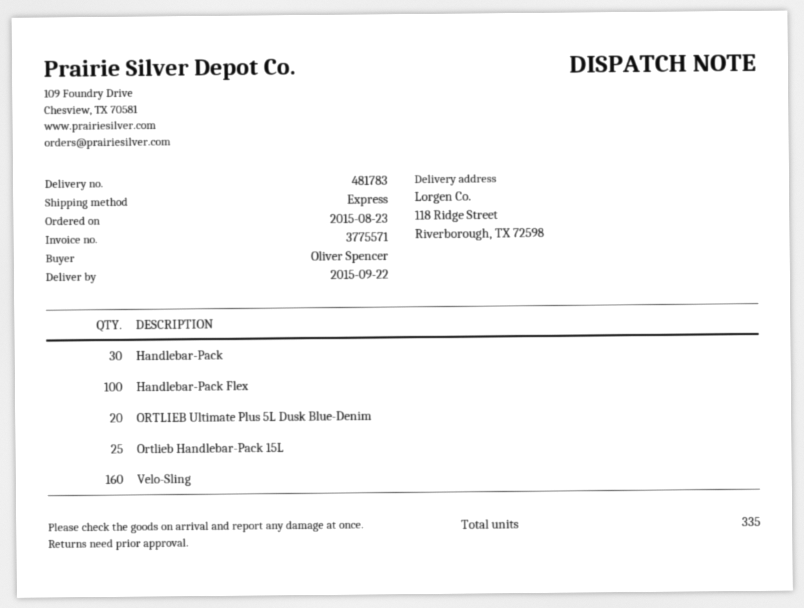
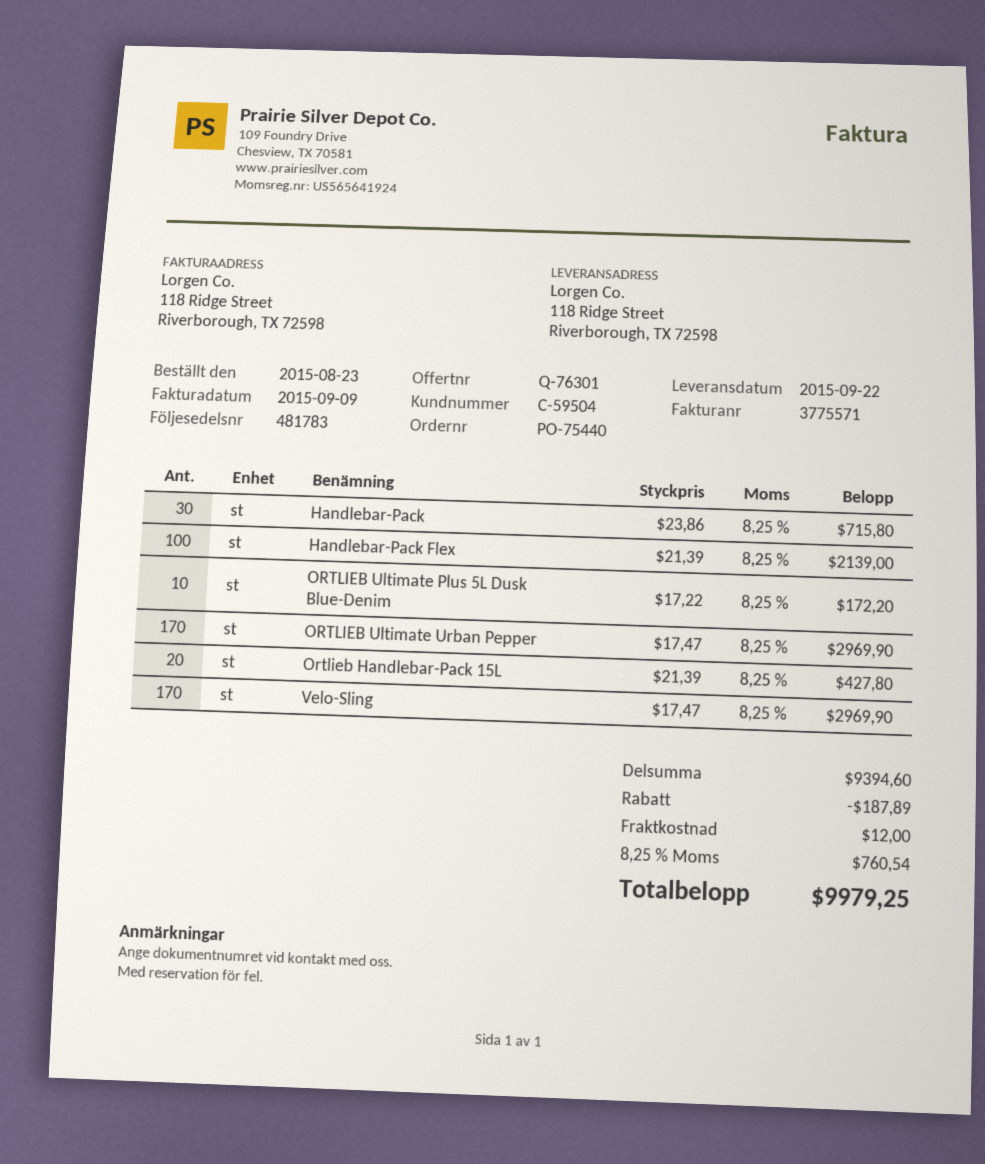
ORTLIEB Ultimate Plus 5L Dusk Blue-Denim: 20 -> 10
Ortlieb Handlebar-Pack 15L: 25 -> 20
Velo-Sling: 160 -> 170
ORTLIEB Ultimate Urban Pepper: none -> 170

